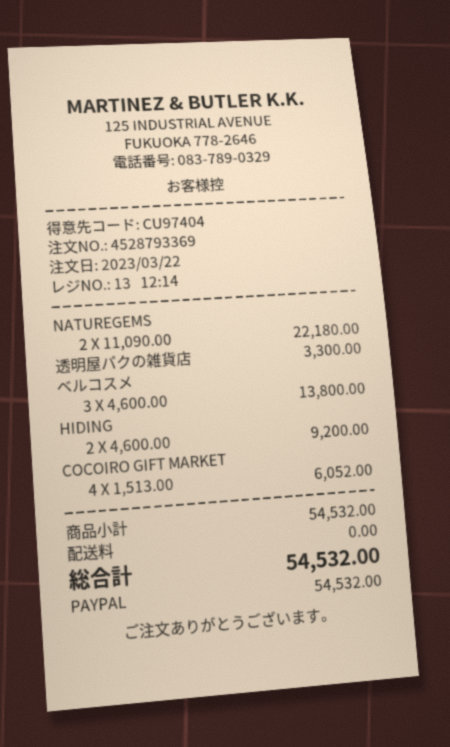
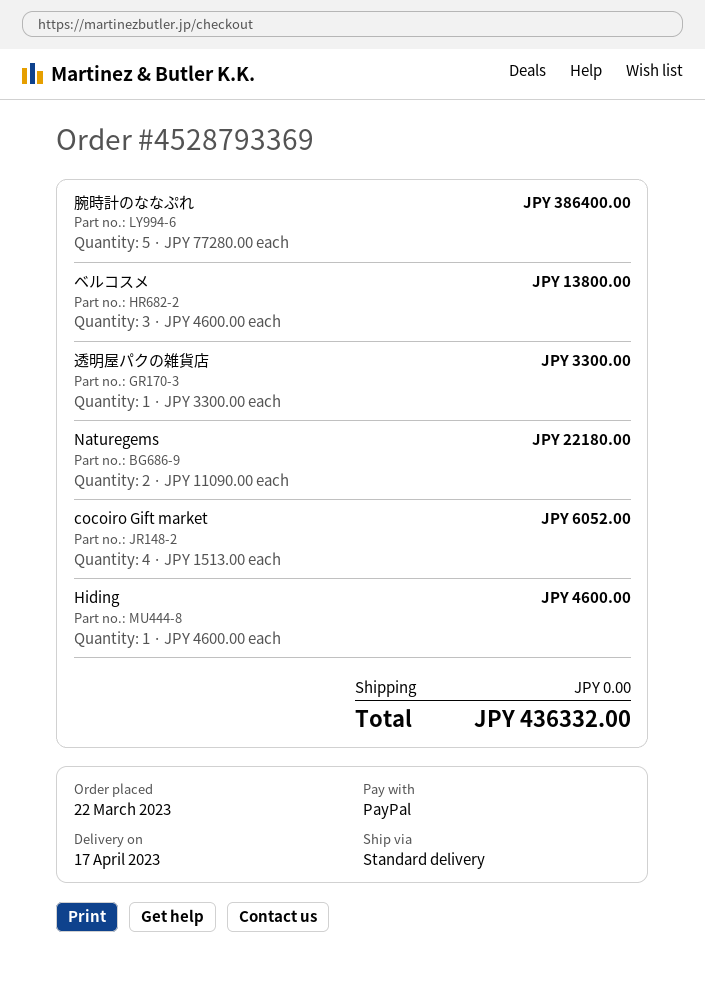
HIDING: 2 x 4600.00 = 9200.00 -> 1 x 4600.00 = 4600.00
腕時計のななぷれ: none -> 5 x 77280.00 = 386400.00
total: 54532.00 -> 436332.00

